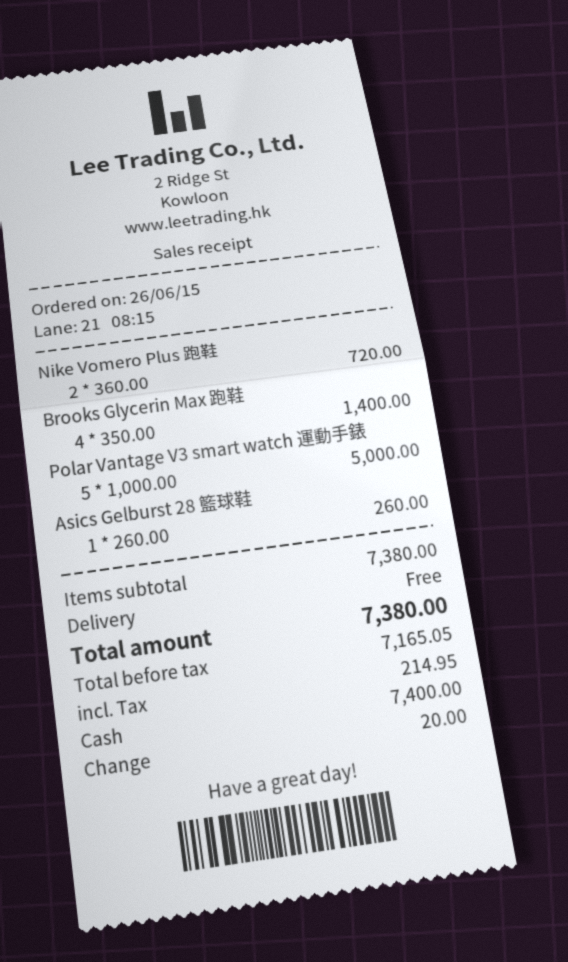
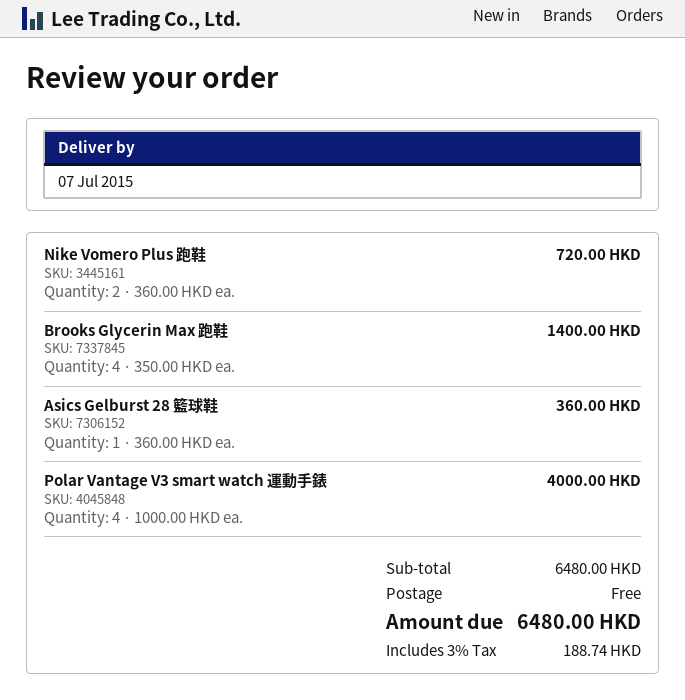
Polar Vantage V3 smart watch 運動手錶: 5 x 1000.00 = 5000.00 -> 4 x 1000.00 = 4000.00
Asics Gelburst 28 籃球鞋: 1 x 260.00 = 260.00 -> 1 x 360.00 = 360.00
subtotal: 7380.00 -> 6480.00
tax: 214.95 -> 188.74
total: 7380.00 -> 6480.00

